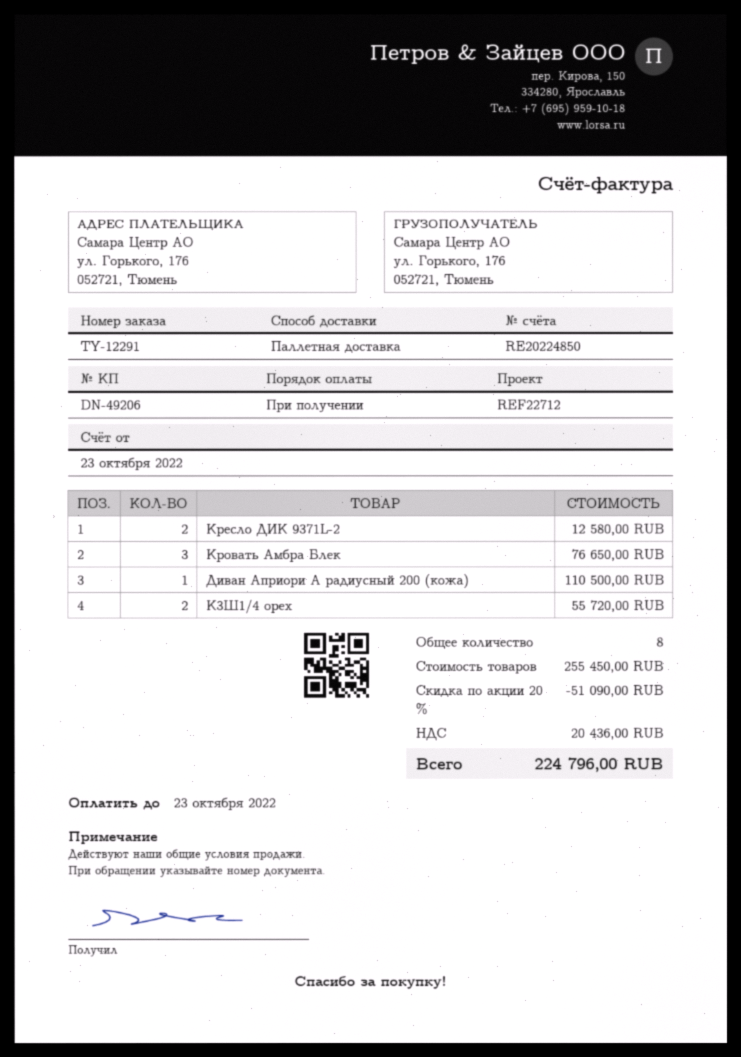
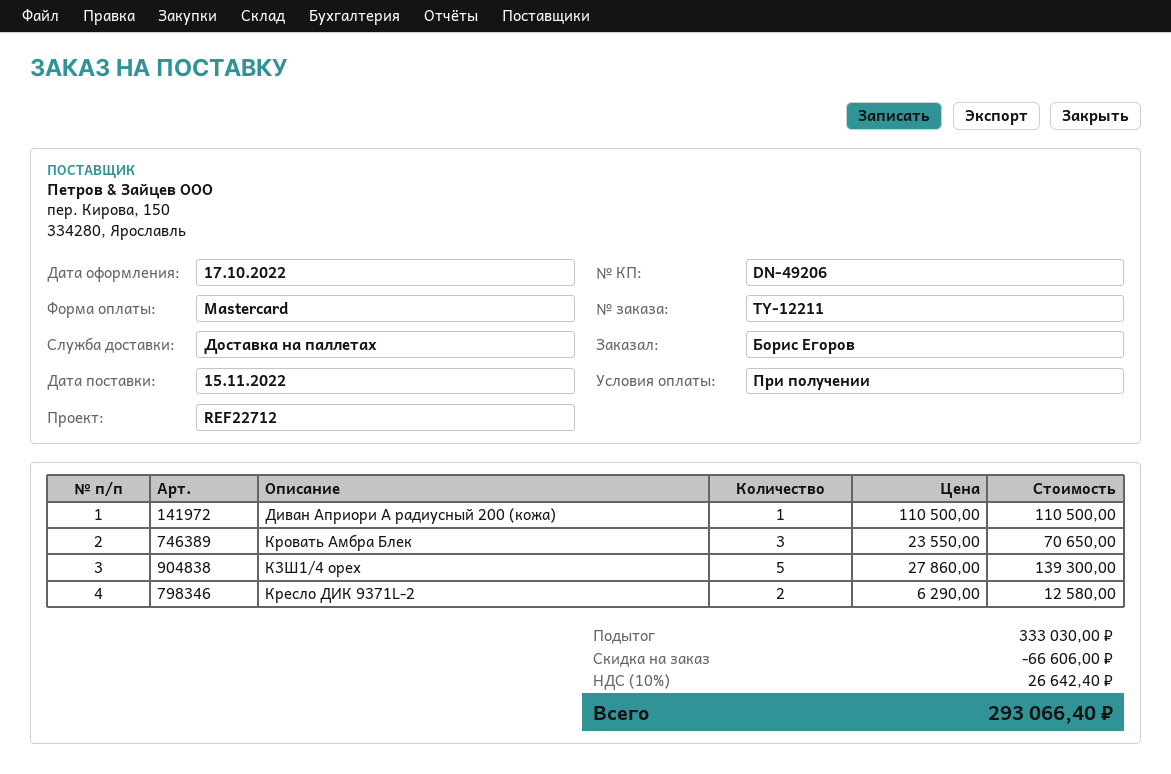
order number: TY-12291 -> TY-12211
Кровать Амбра Блек: 3 for 76650.00 -> 3 for 70650.00
К3Ш1/4 орех: 2 for 55720.00 -> 5 for 139300.00
subtotal: 255450.00 -> 333030.00
discount: 51090.00 -> 66606.00
tax: 20436.00 -> 26642.40
total: 224796.00 -> 293066.40

